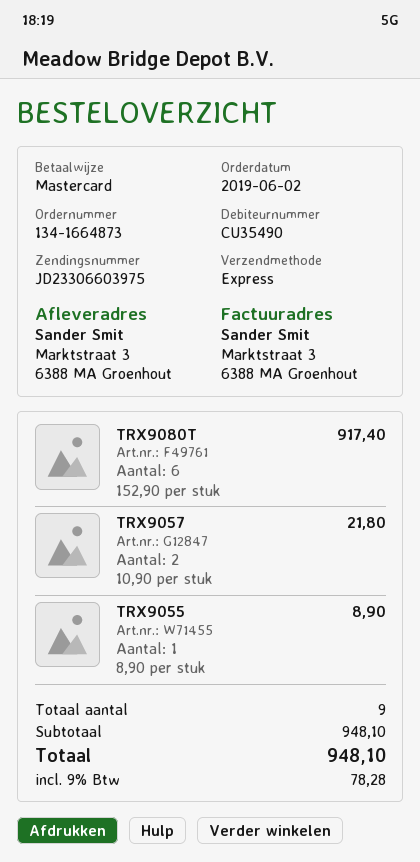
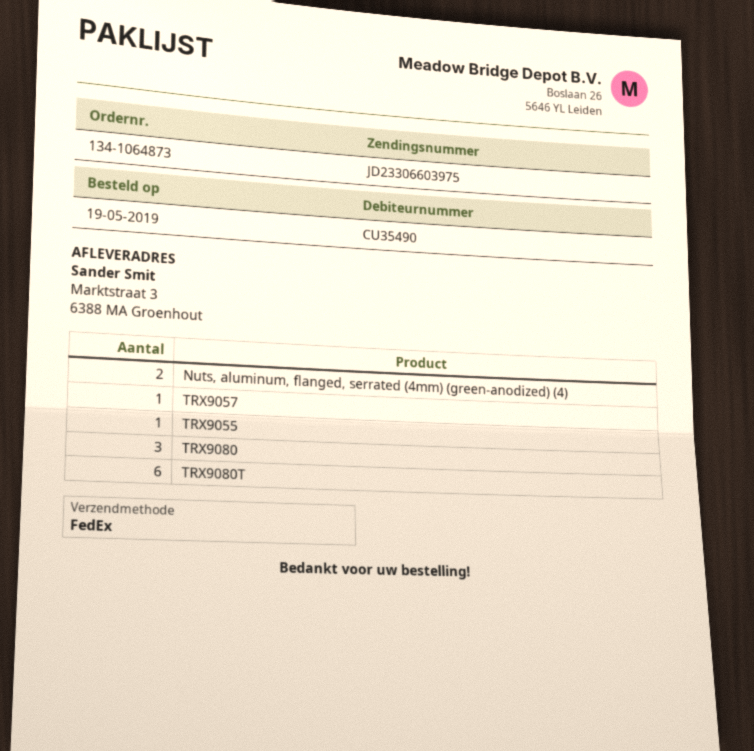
order number: 134-1664873 -> 134-1064873
order date: 2019-06-02 -> 2019-05-19
shipping method: express -> FedEx
TRX9057: 2 -> 1
Nuts, aluminum, flanged, serrated (4mm) (green-anodized) (4): none -> 2
TRX9080: none -> 3

